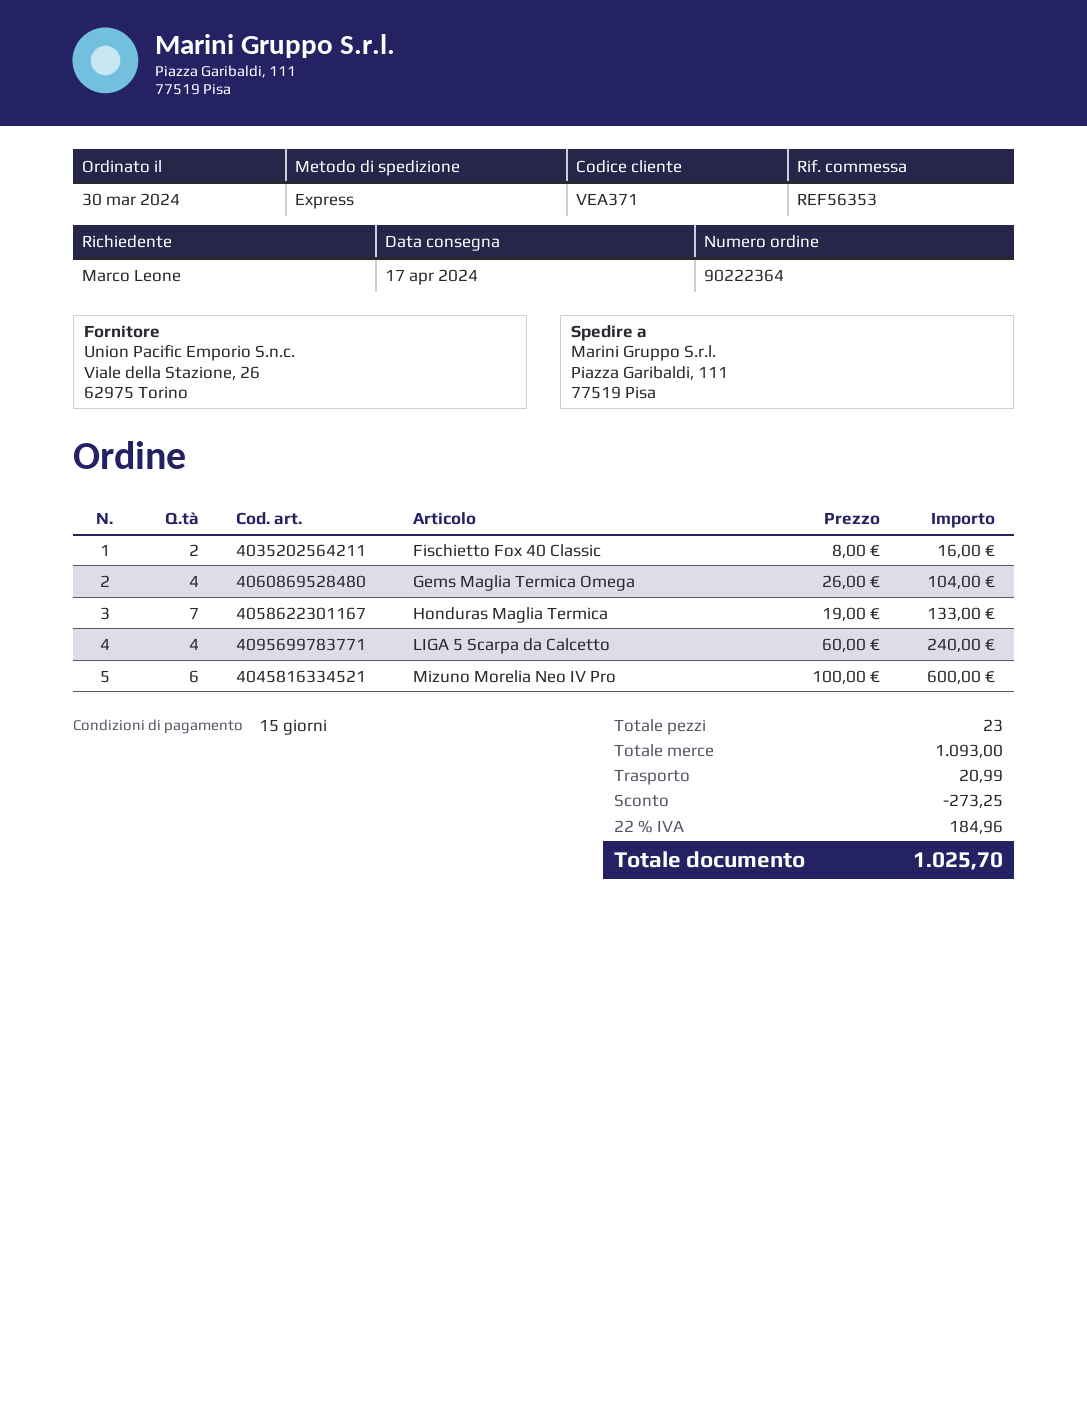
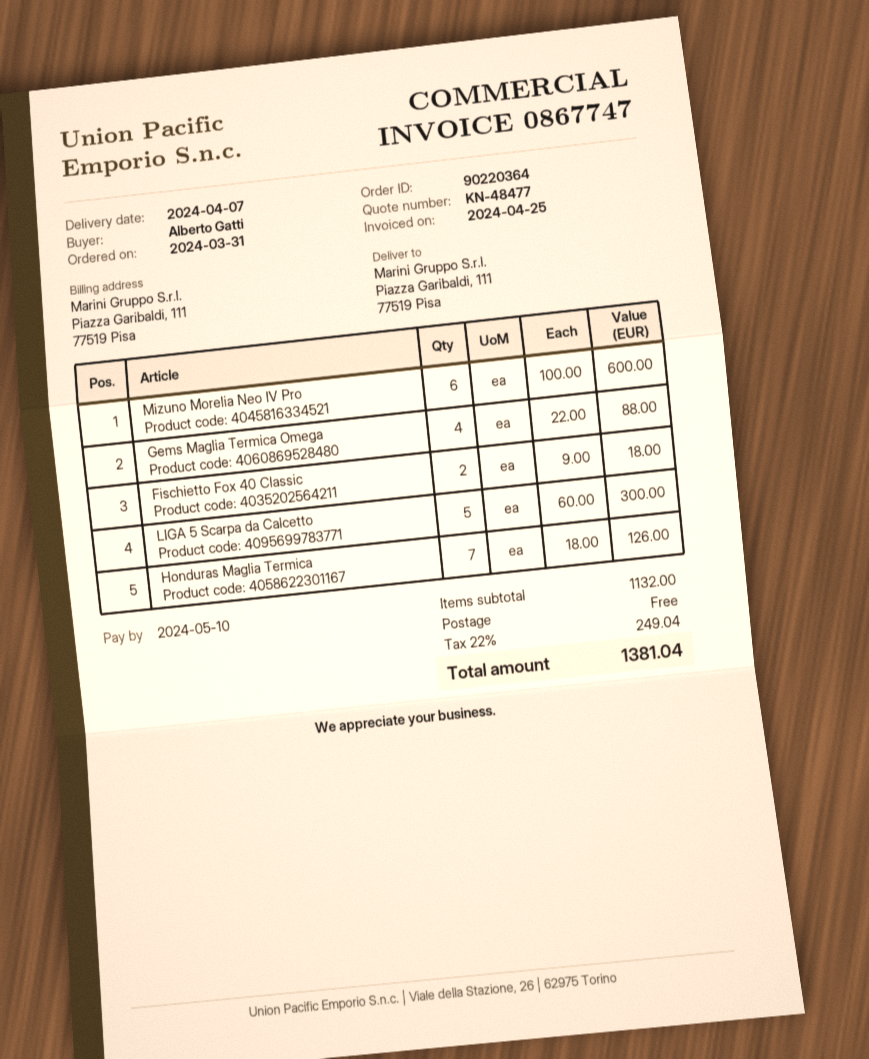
order number: 90222364 -> 90220364
order date: 2024-03-30 -> 2024-03-31
delivery date: 2024-04-17 -> 2024-04-07
ordered by: Marco Leone -> Alberto Gatti
Fischietto Fox 40 Classic: 2 x 8.00 = 16.00 -> 2 x 9.00 = 18.00
Gems Maglia Termica Omega: 4 x 26.00 = 104.00 -> 4 x 22.00 = 88.00
Honduras Maglia Termica: 7 x 19.00 = 133.00 -> 7 x 18.00 = 126.00
LIGA 5 Scarpa da Calcetto: 4 x 60.00 = 240.00 -> 5 x 60.00 = 300.00
subtotal: 1093.00 -> 1132.00
discount: 273.25 -> none
shipping: 20.99 -> 0.00
tax: 22% = 184.96 -> 22% = 249.04
total: 1025.70 -> 1381.04

